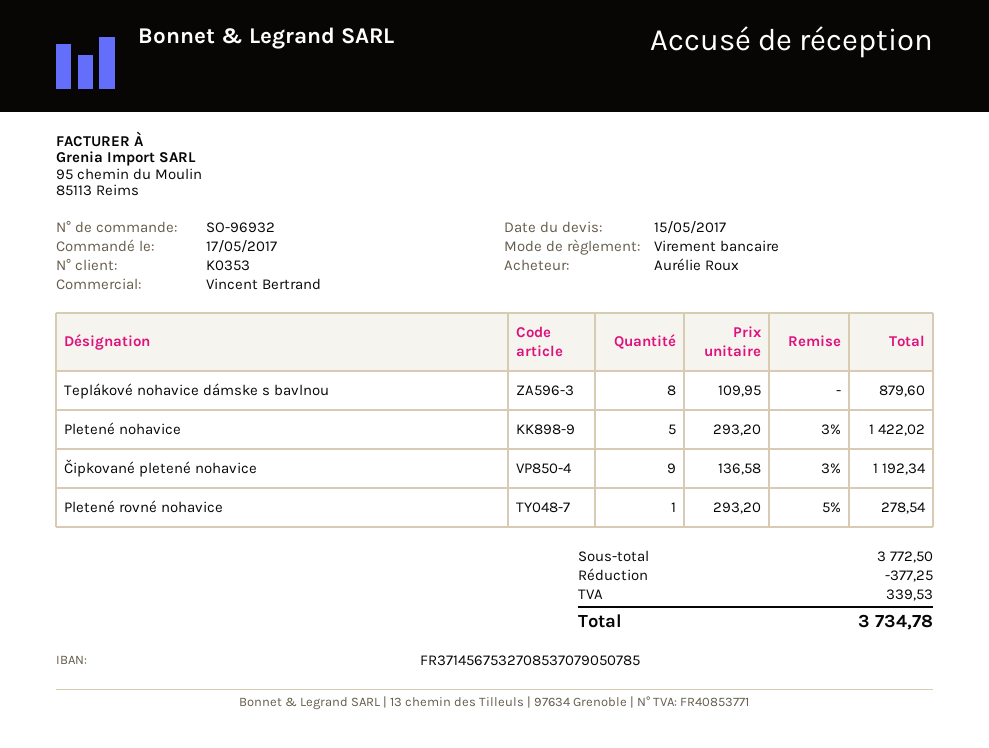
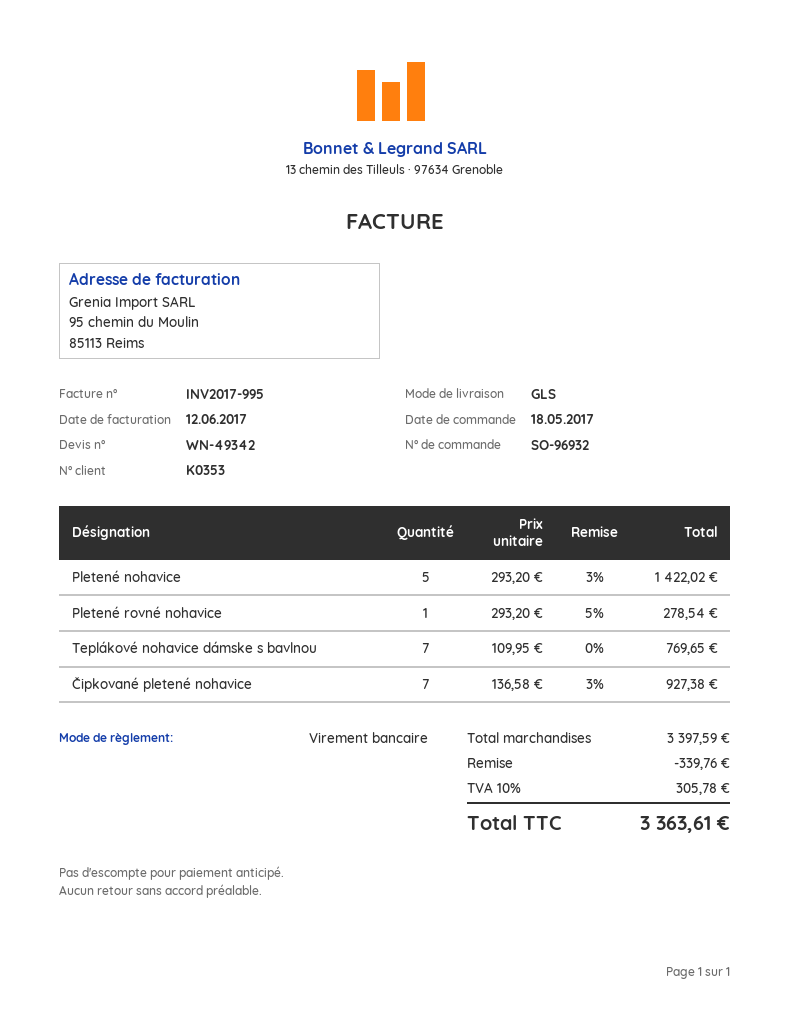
order date: 2017-05-17 -> 2017-05-18
Teplákové nohavice dámske s bavlnou: 8 x 109.95 = 879.60 -> 7 x 109.95 = 769.65
Čipkované pletené nohavice: 9 x 136.58 - 3% = 1192.34 -> 7 x 136.58 - 3% = 927.38
subtotal: 3772.50 -> 3397.59
discount: 377.25 -> 339.76
tax: 339.53 -> 305.78
total: 3734.78 -> 3363.61

